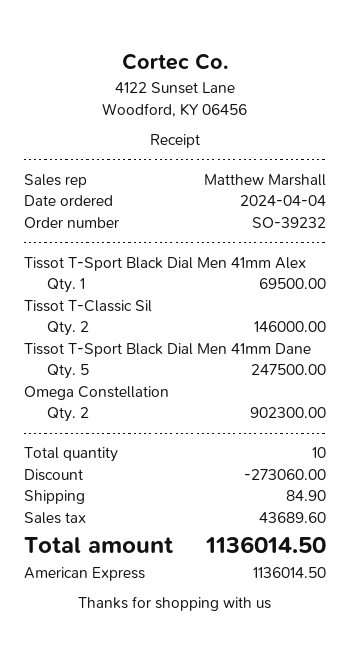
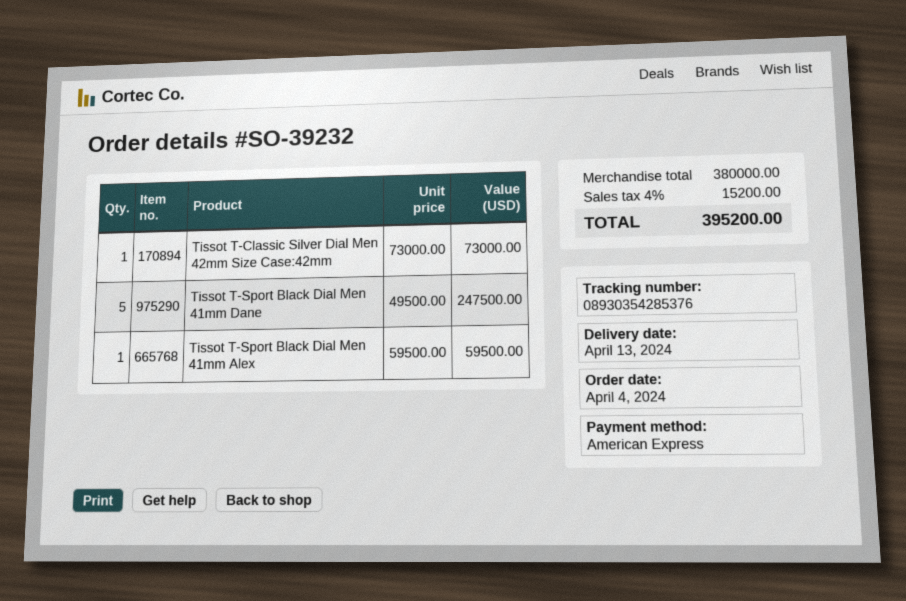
Tissot T-Sport Black Dial Men 41mm Alex: 1 for 69500.00 -> 1 for 59500.00
Tissot T-Classic Sil: 2 for 146000.00 -> 1 for 73000.00
Omega Constellation: 2 for 902300.00 -> none
discount: 273060.00 -> none
shipping: 84.90 -> none
tax: 43689.60 -> 15200.00
total: 1136014.50 -> 395200.00

